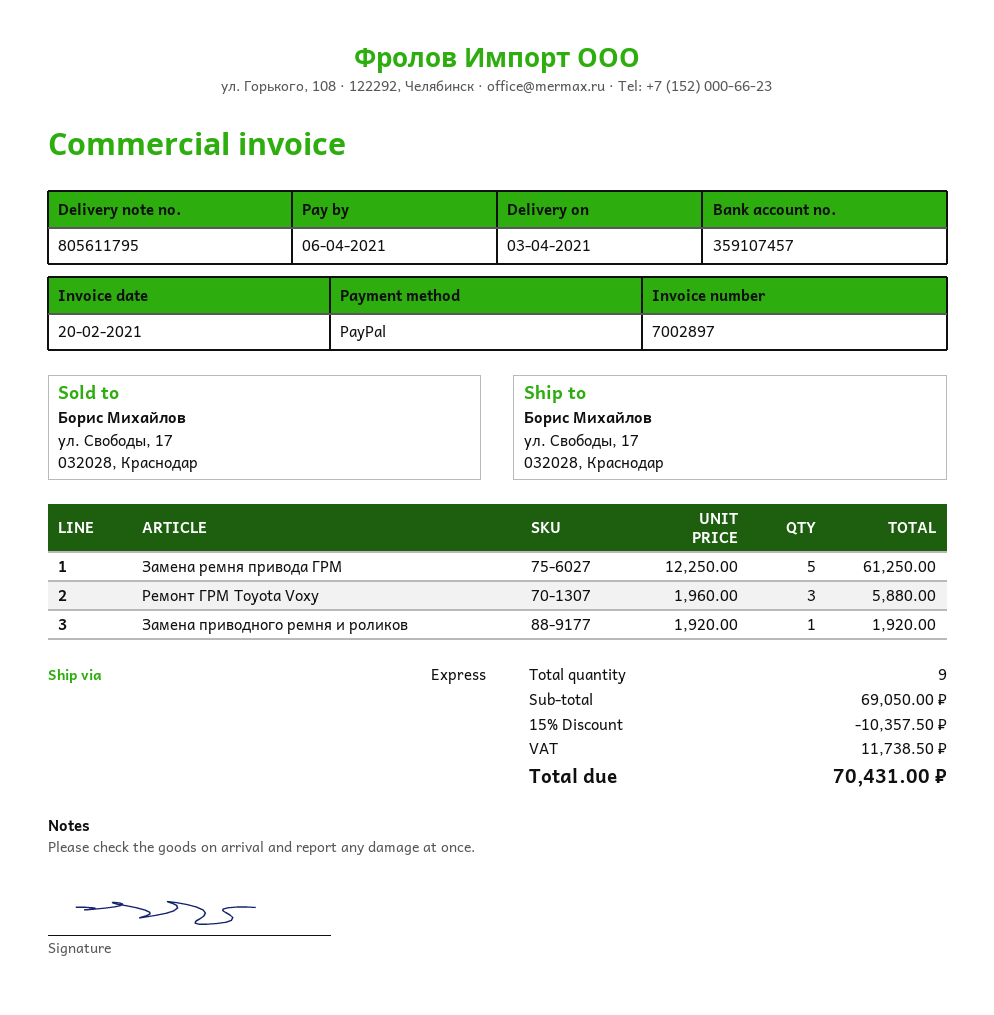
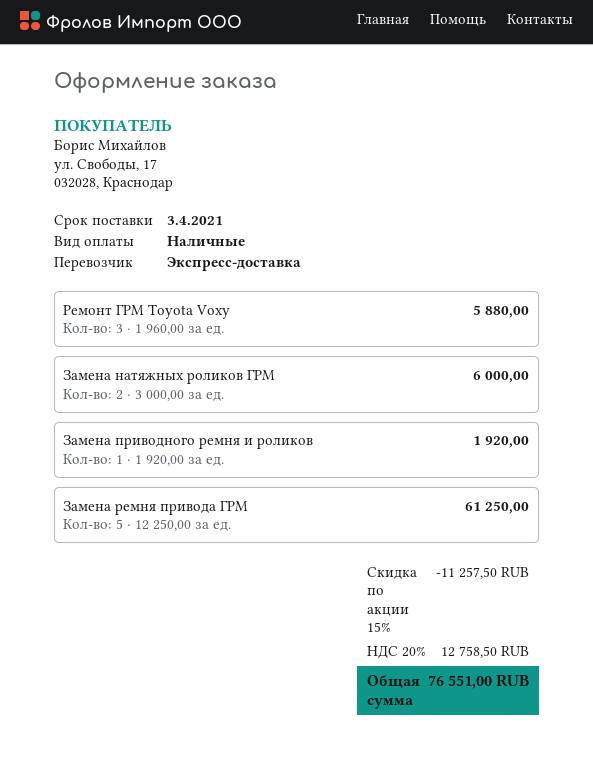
payment method: PayPal -> cash
Замена натяжных роликов ГРМ: none -> 2 x 3000.00 = 6000.00
discount: 15% = 10357.50 -> 15% = 11257.50
tax: 11738.50 -> 12758.50
total: 70431.00 -> 76551.00

